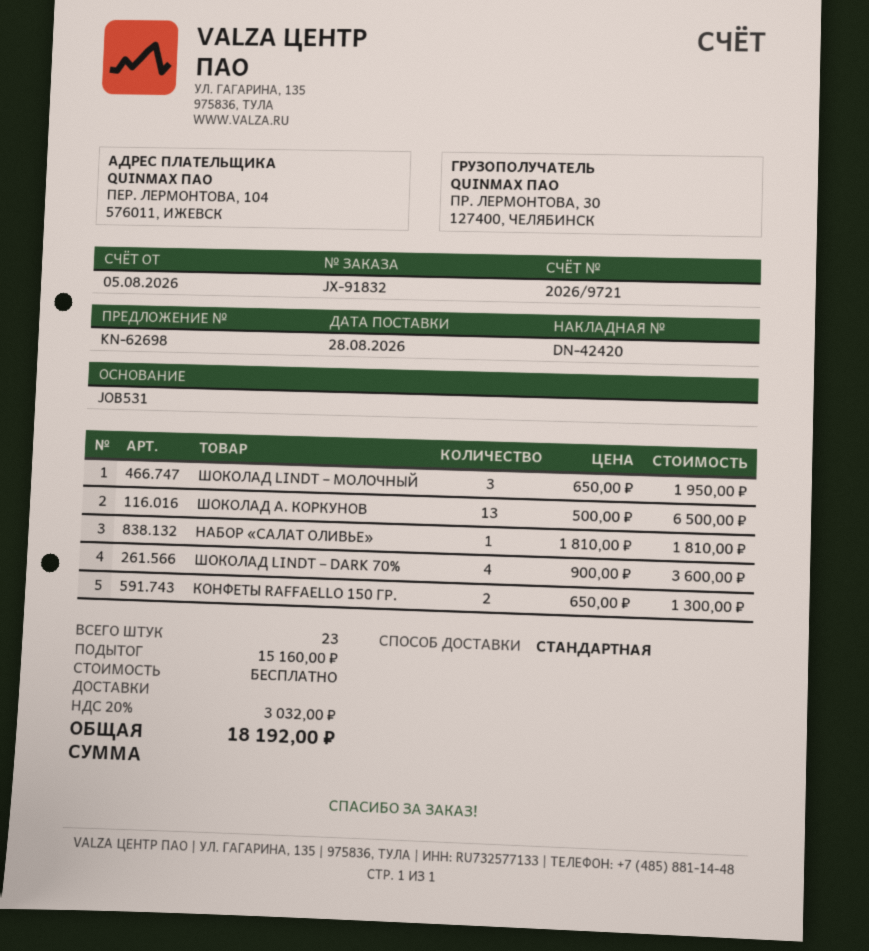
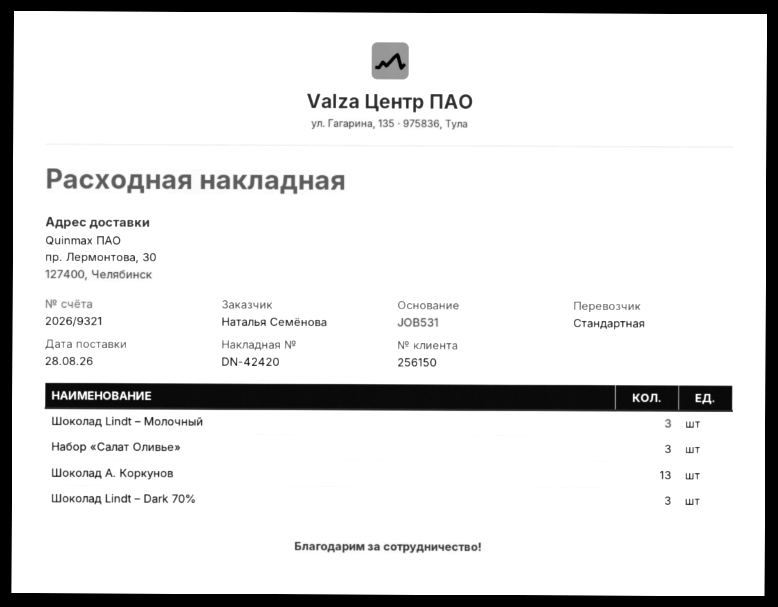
invoice number: 2026/9721 -> 2026/9321
НАБОР «САЛАТ ОЛИВЬЕ»: 1 -> 3
ШОКОЛАД LINDT – DARK 70%: 4 -> 3
КОНФЕТЫ RAFFAELLO 150 ГР.: 2 -> none

